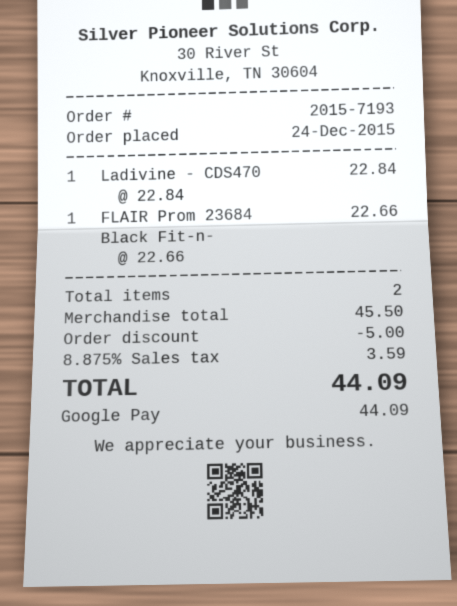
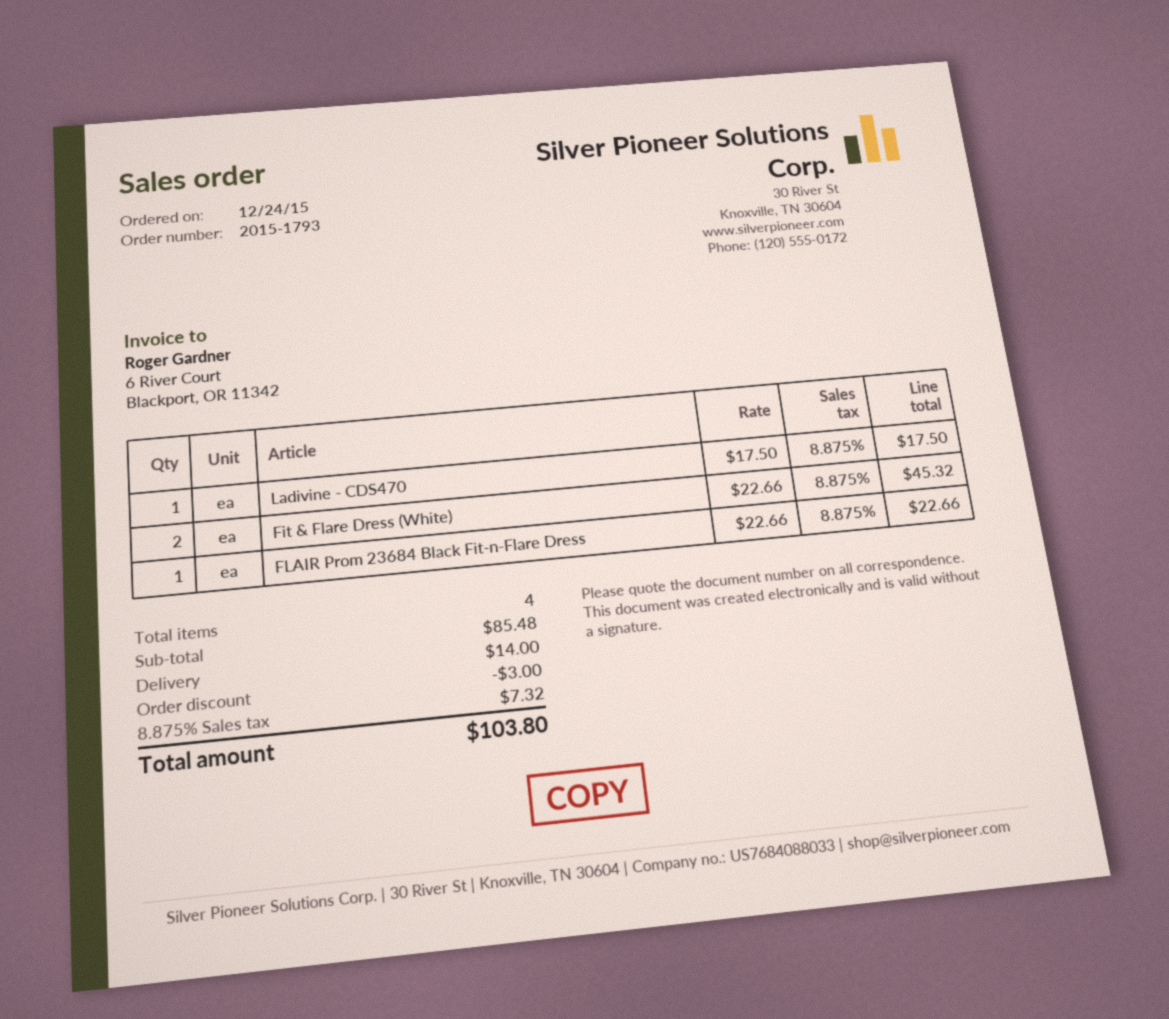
order number: 2015-7193 -> 2015-1793
Ladivine - CDS470: 1 x 22.84 = 22.84 -> 1 x 17.50 = 17.50
Fit & Flare Dress (White): none -> 2 x 22.66 = 45.32
total quantity: 2 -> 4
subtotal: 45.50 -> 85.48
discount: 5.00 -> 3.00
shipping: none -> 14.00
tax: 8.875% = 3.59 -> 8.875% = 7.32
total: 44.09 -> 103.80

